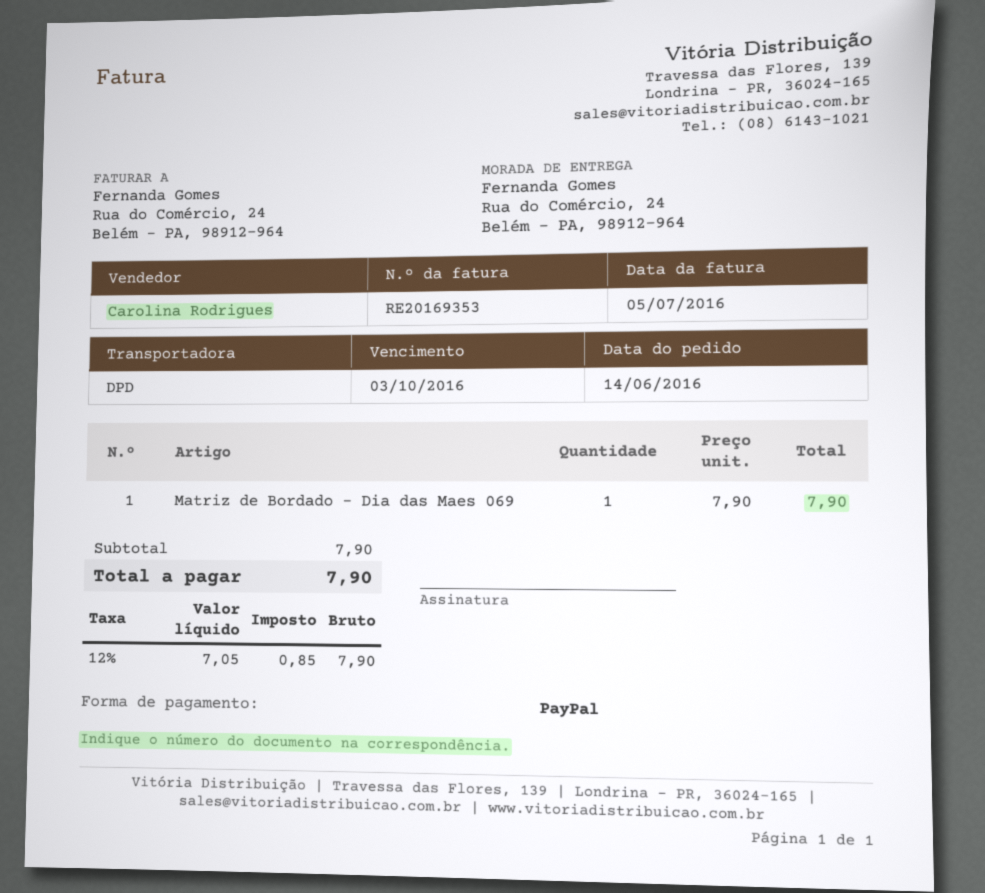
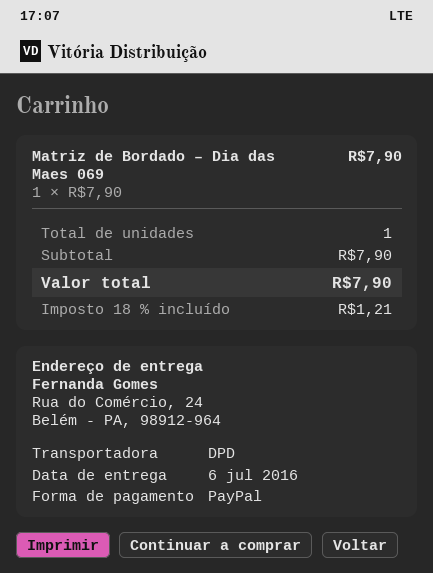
tax: 12% = 0.85 -> 18% = 1.21

